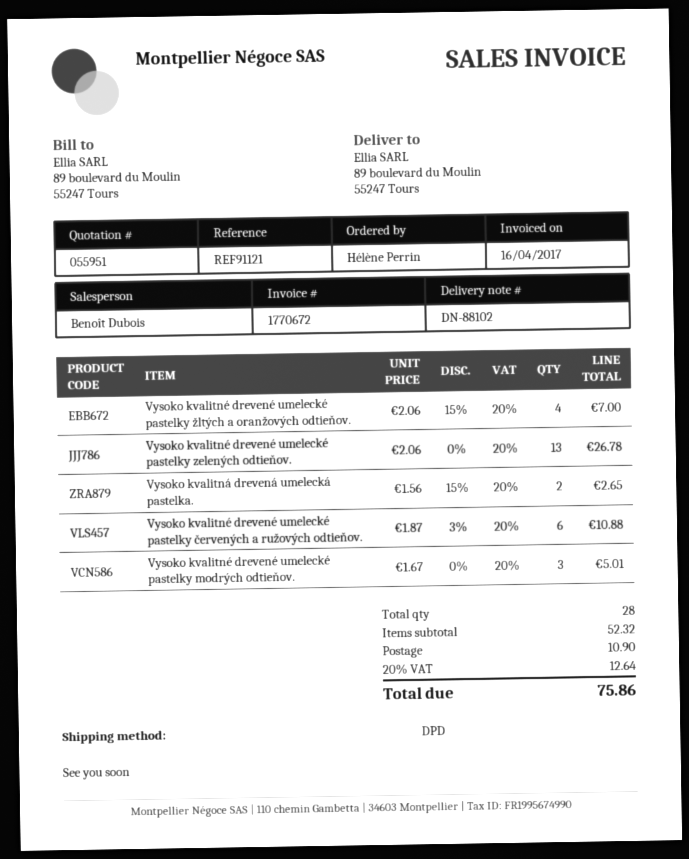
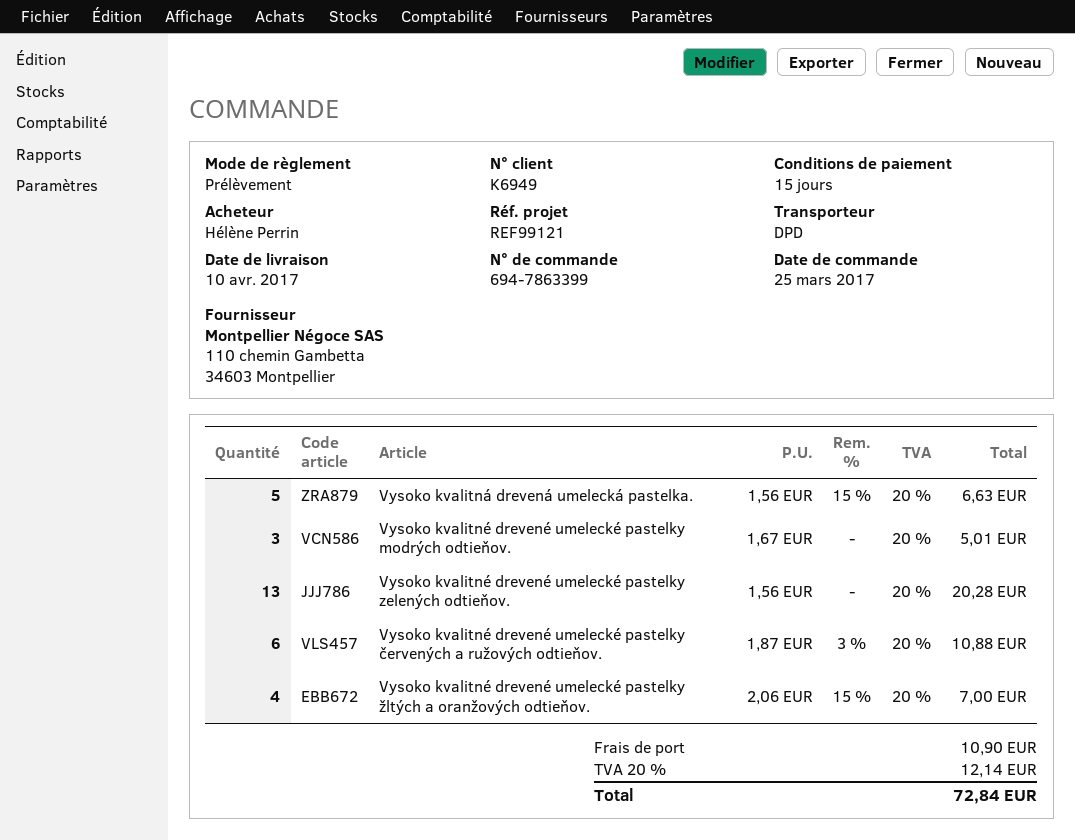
reference: REF91121 -> REF99121
Vysoko kvalitné drevené umelecké pastelky zelených odtieňov.: 13 x 2.06 = 26.78 -> 13 x 1.56 = 20.28
Vysoko kvalitná drevená umelecká pastelka.: 2 x 1.56 - 15% = 2.65 -> 5 x 1.56 - 15% = 6.63
tax: 20% = 12.64 -> 20% = 12.14
total: 75.86 -> 72.84

